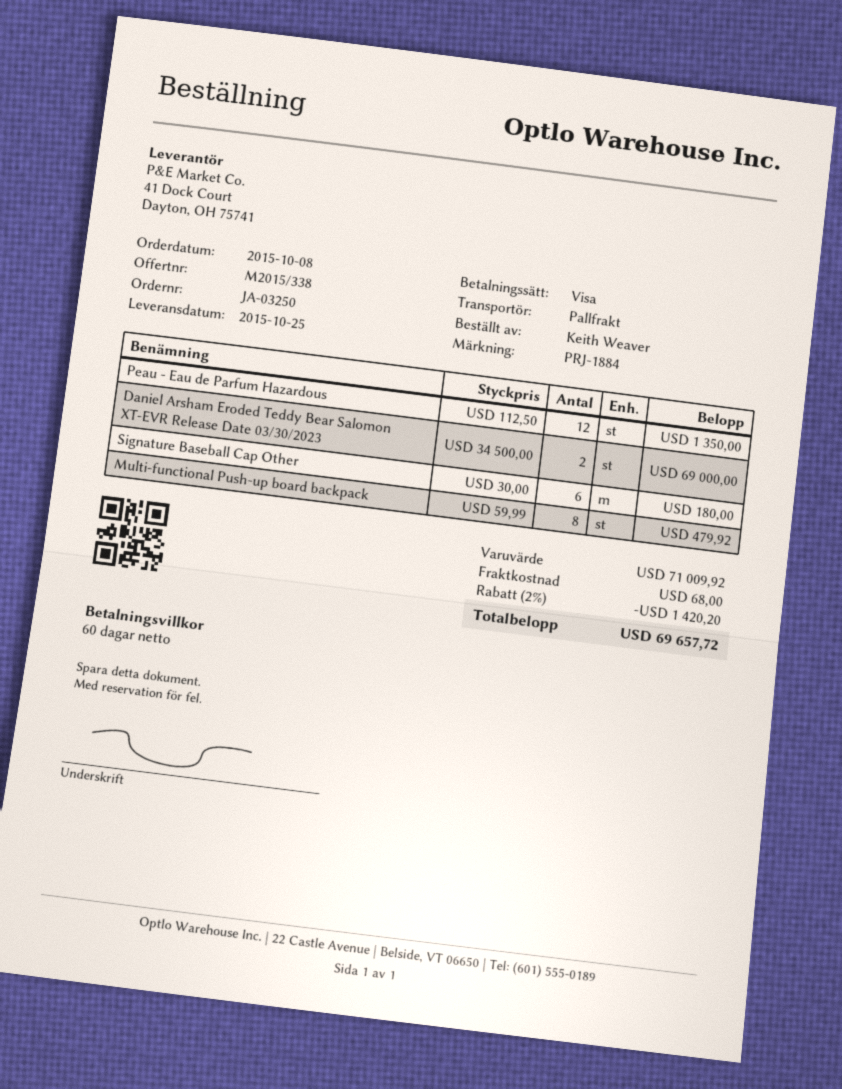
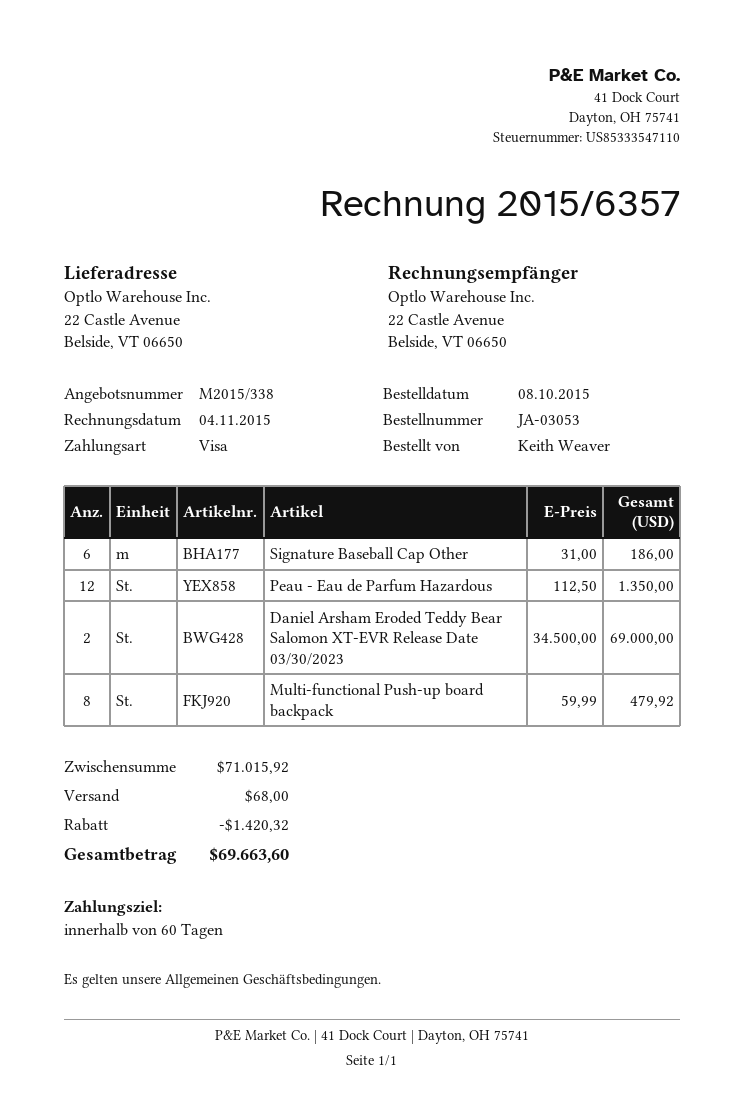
order number: JA-03250 -> JA-03053
Signature Baseball Cap Other: 6 x 30.00 = 180.00 -> 6 x 31.00 = 186.00
subtotal: 71009.92 -> 71015.92
discount: 1420.20 -> 1420.32
total: 69657.72 -> 69663.60

